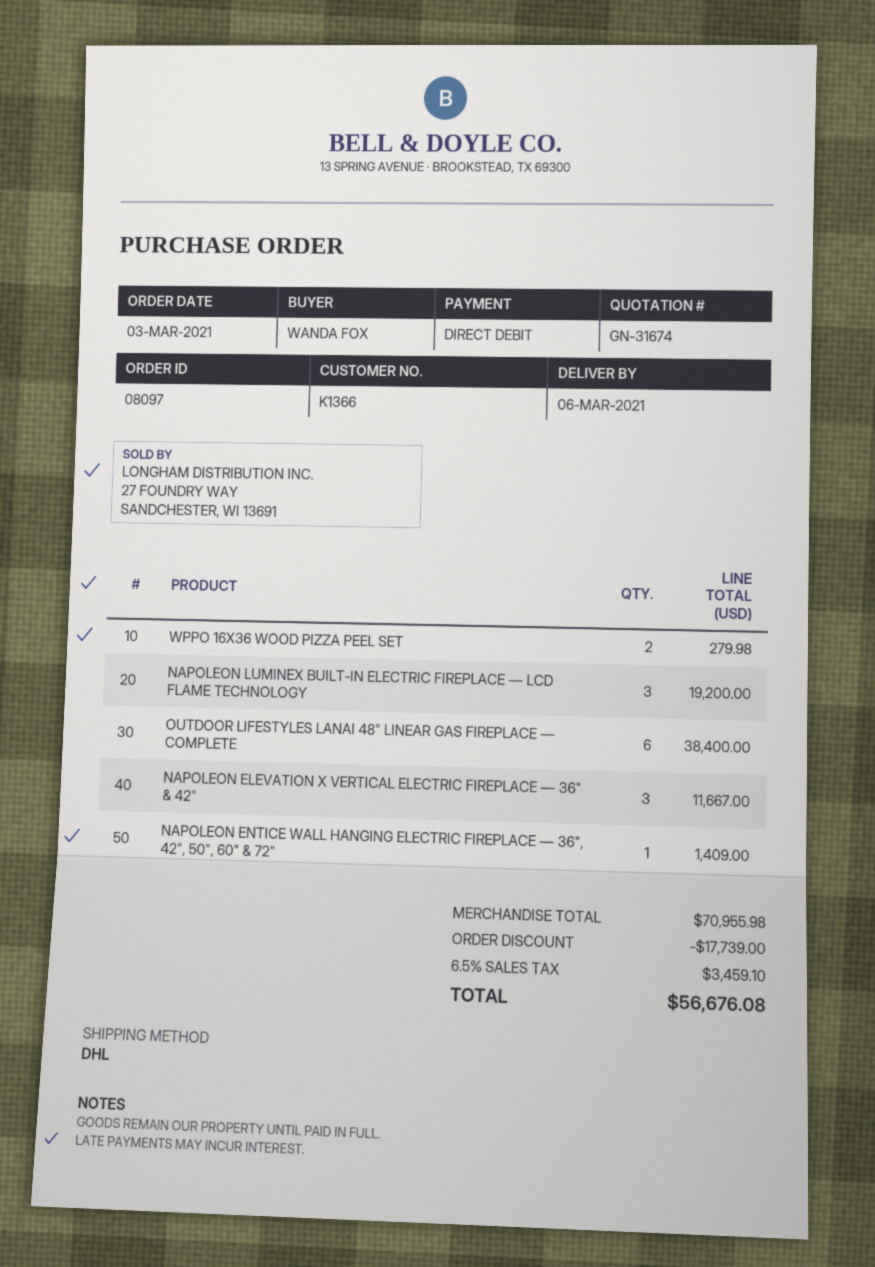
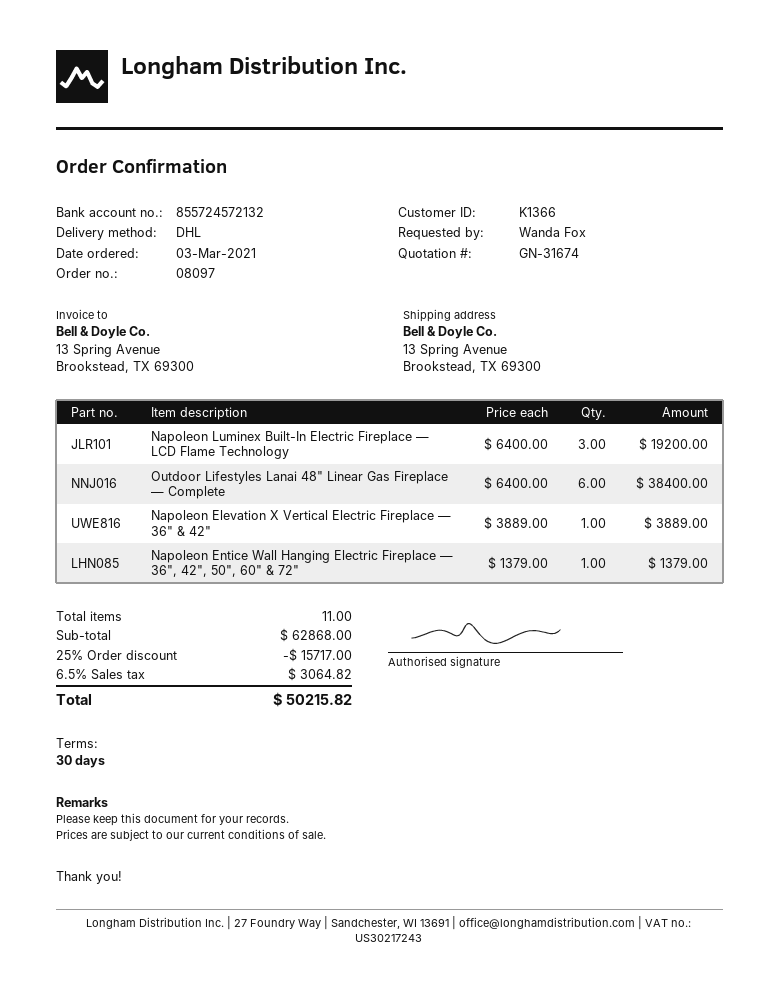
WPPO 16X36 WOOD PIZZA PEEL SET: 2 for 279.98 -> none
NAPOLEON ELEVATION X VERTICAL ELECTRIC FIREPLACE — 36" & 42": 3 for 11667.00 -> 1 for 3889.00
NAPOLEON ENTICE WALL HANGING ELECTRIC FIREPLACE — 36", 42", 50", 60" & 72": 1 for 1409.00 -> 1 for 1379.00
subtotal: 70955.98 -> 62868.00
discount: 17739.00 -> 15717.00
tax: 6.5% = 3459.10 -> 6.5% = 3064.82
total: 56676.08 -> 50215.82

